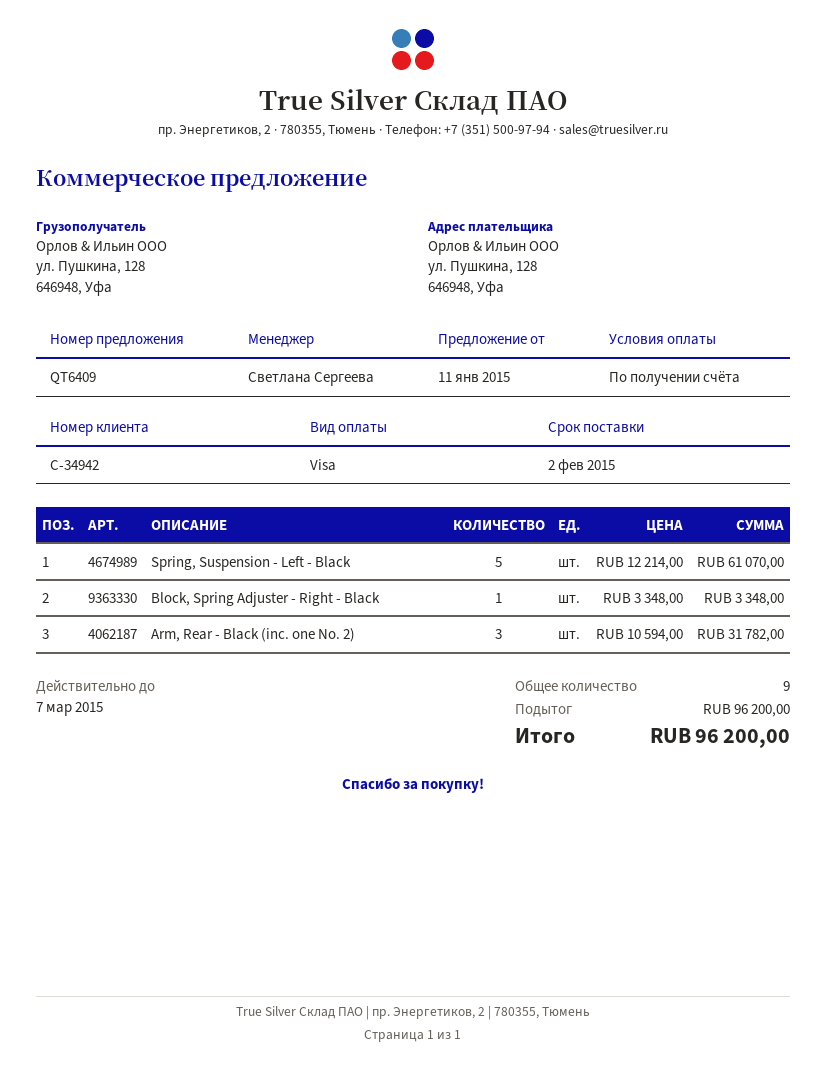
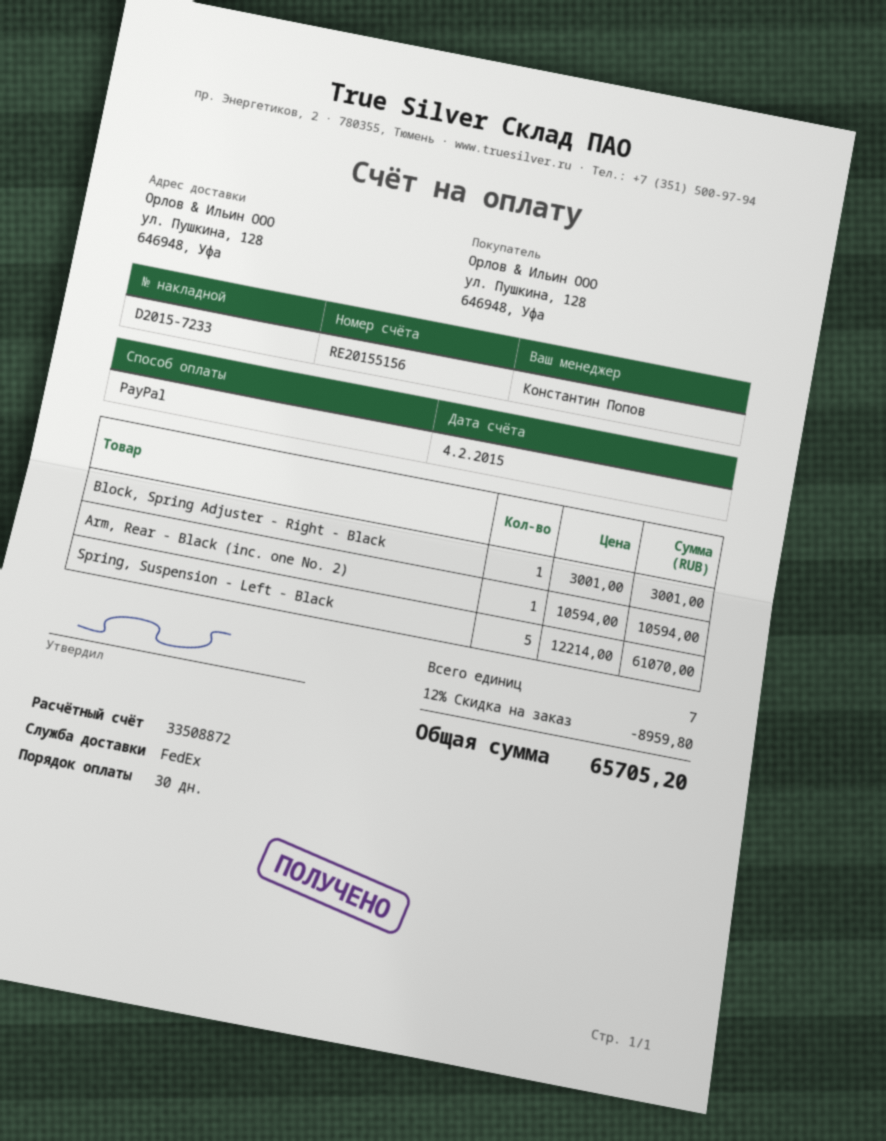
payment terms: on receipt -> 30 days
sales rep: Светлана Сергеева -> Константин Попов
payment method: Visa -> PayPal
Block, Spring Adjuster - Right - Black: 1 x 3348.00 = 3348.00 -> 1 x 3001.00 = 3001.00
Arm, Rear - Black (inc. one No. 2): 3 x 10594.00 = 31782.00 -> 1 x 10594.00 = 10594.00
total quantity: 9 -> 7
discount: none -> 12% = 8959.80
total: 96200.00 -> 65705.20

